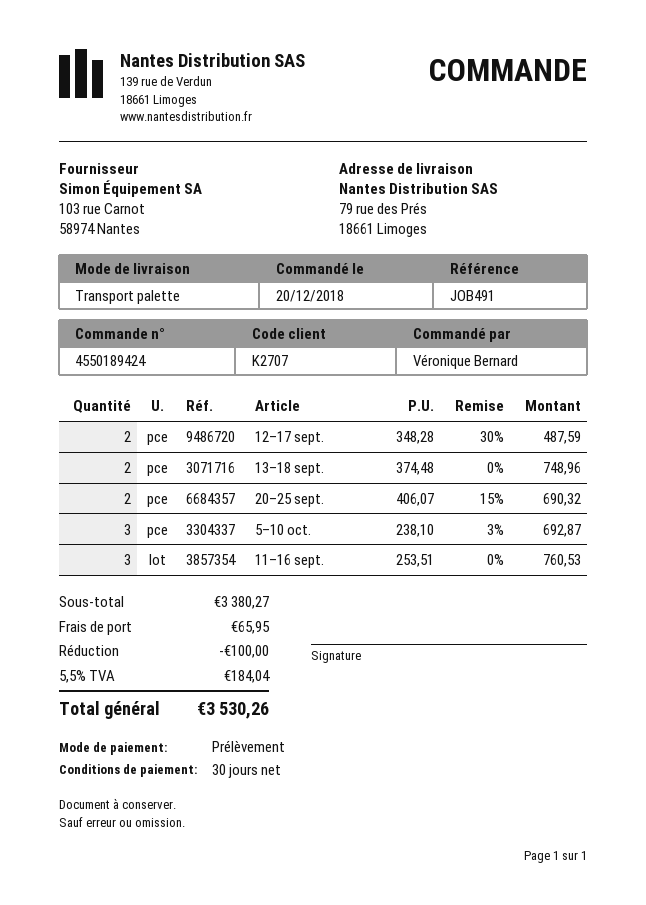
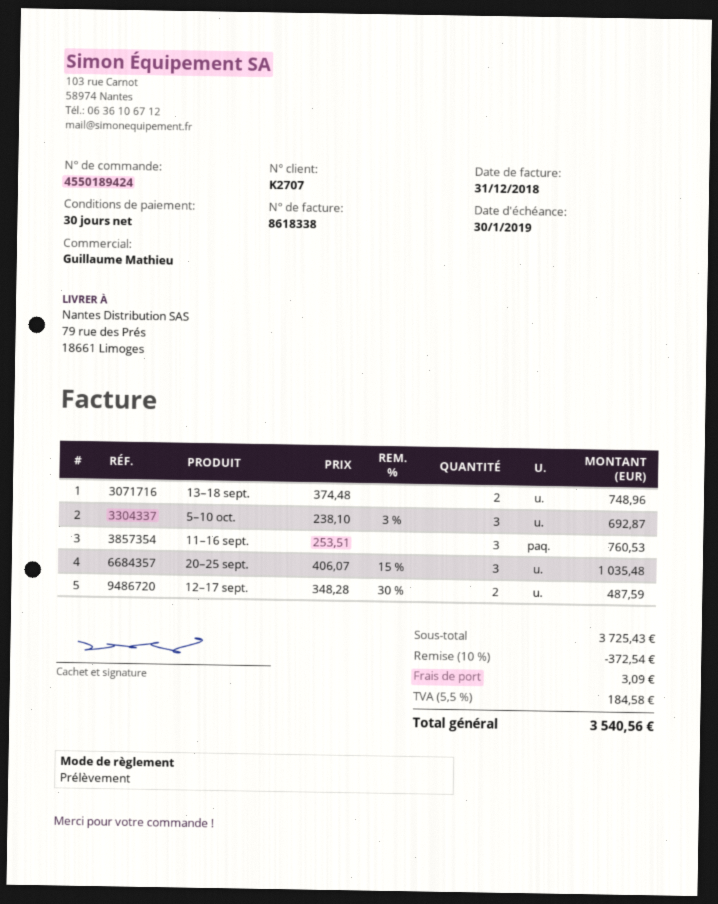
20–25 sept.: 2 x 406.07 - 15% = 690.32 -> 3 x 406.07 - 15% = 1035.48
subtotal: 3380.27 -> 3725.43
discount: 100.00 -> 372.54
shipping: 65.95 -> 3.09
tax: 5.5% = 184.04 -> 5.5% = 184.58
total: 3530.26 -> 3540.56

